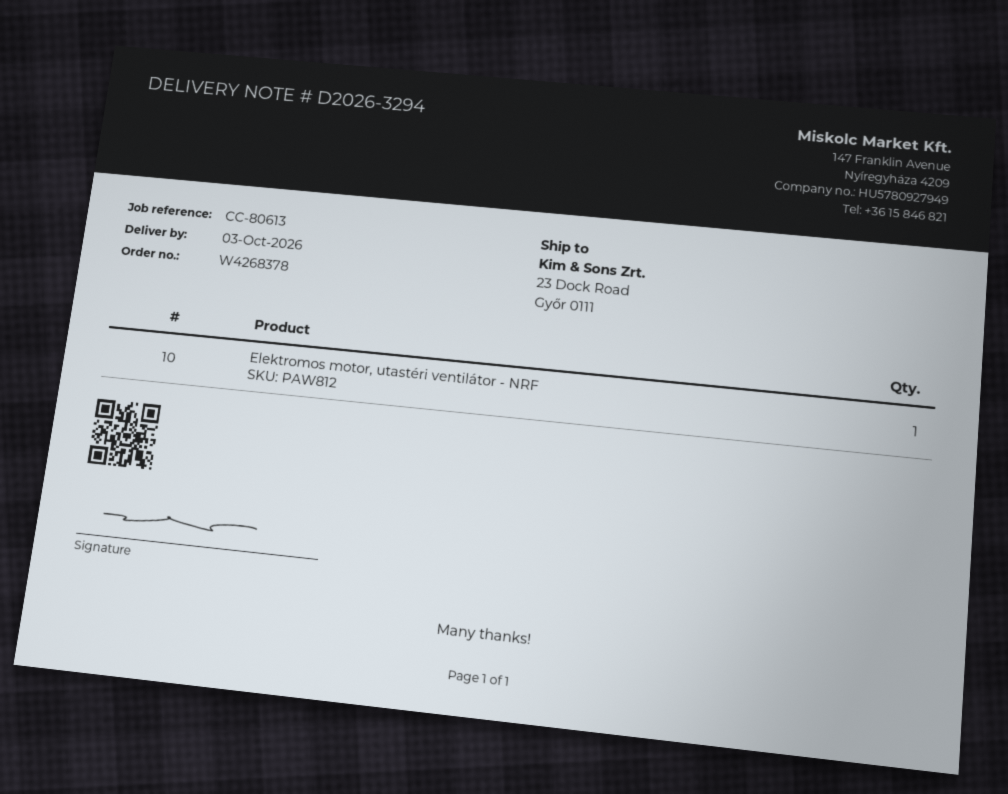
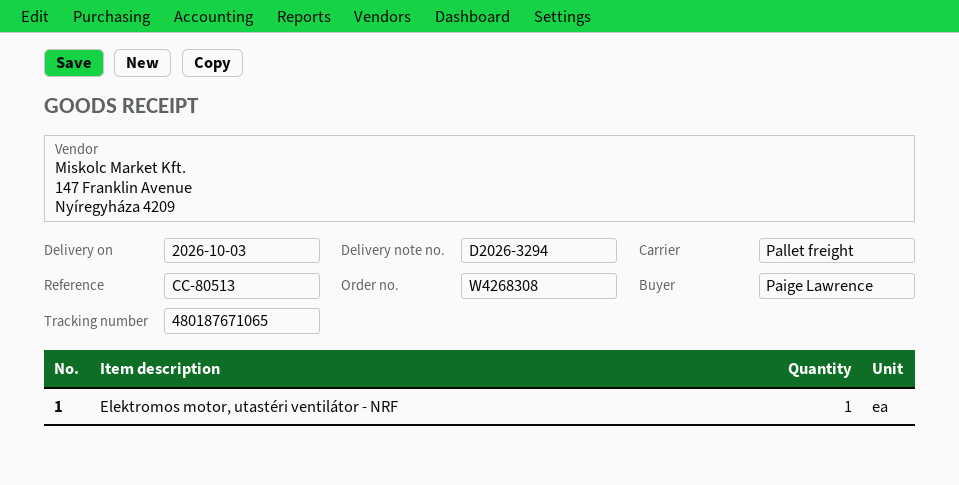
order number: W4268378 -> W4268308
reference: CC-80613 -> CC-80513

